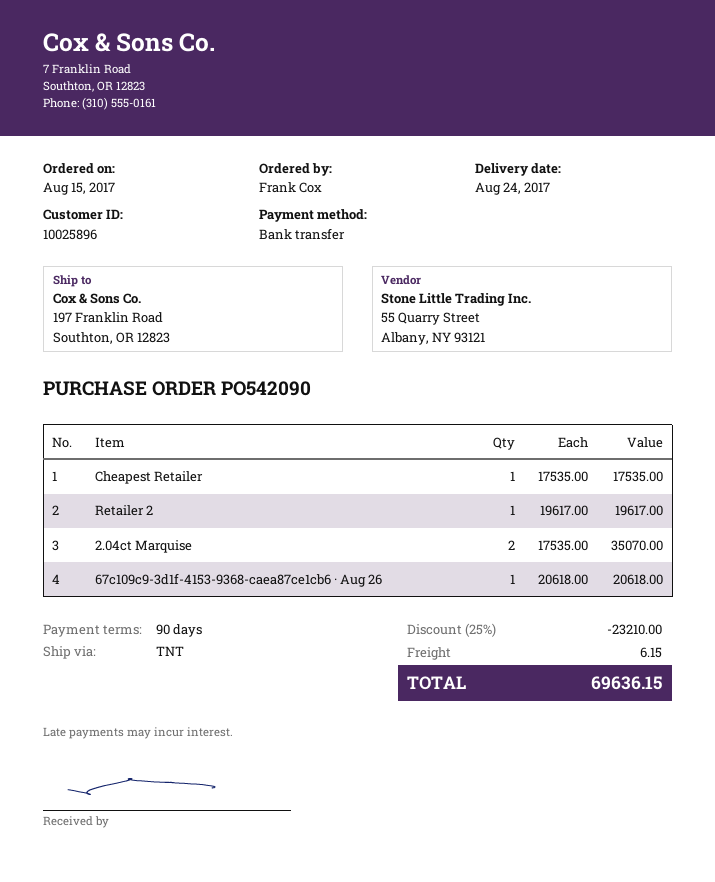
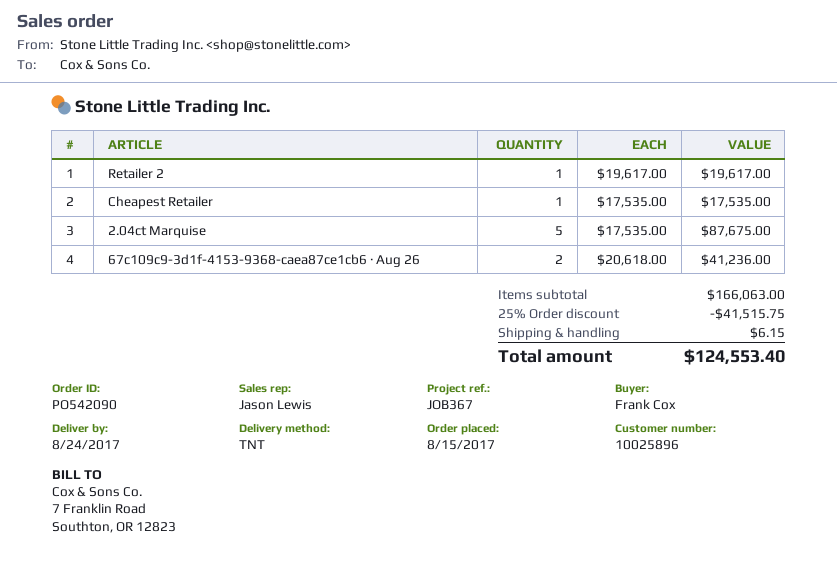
2.04ct Marquise: 2 x 17535.00 = 35070.00 -> 5 x 17535.00 = 87675.00
67c109c9-3d1f-4153-9368-caea87ce1cb6 · Aug 26: 1 x 20618.00 = 20618.00 -> 2 x 20618.00 = 41236.00
discount: 25% = 23210.00 -> 25% = 41515.75
total: 69636.15 -> 124553.40

